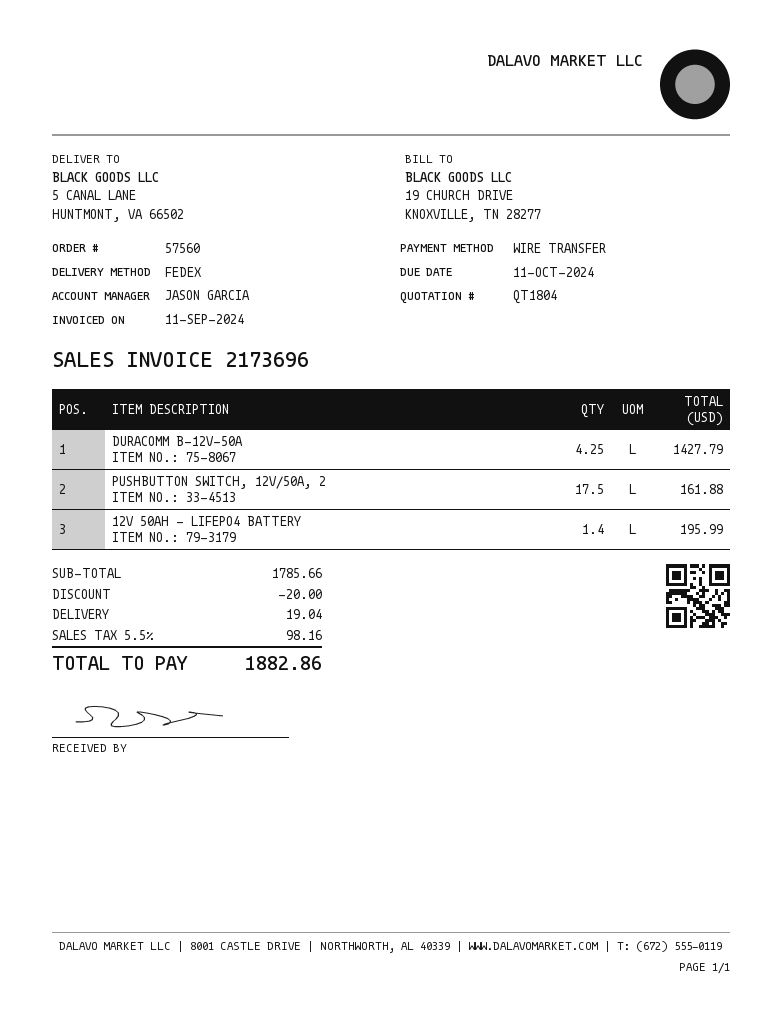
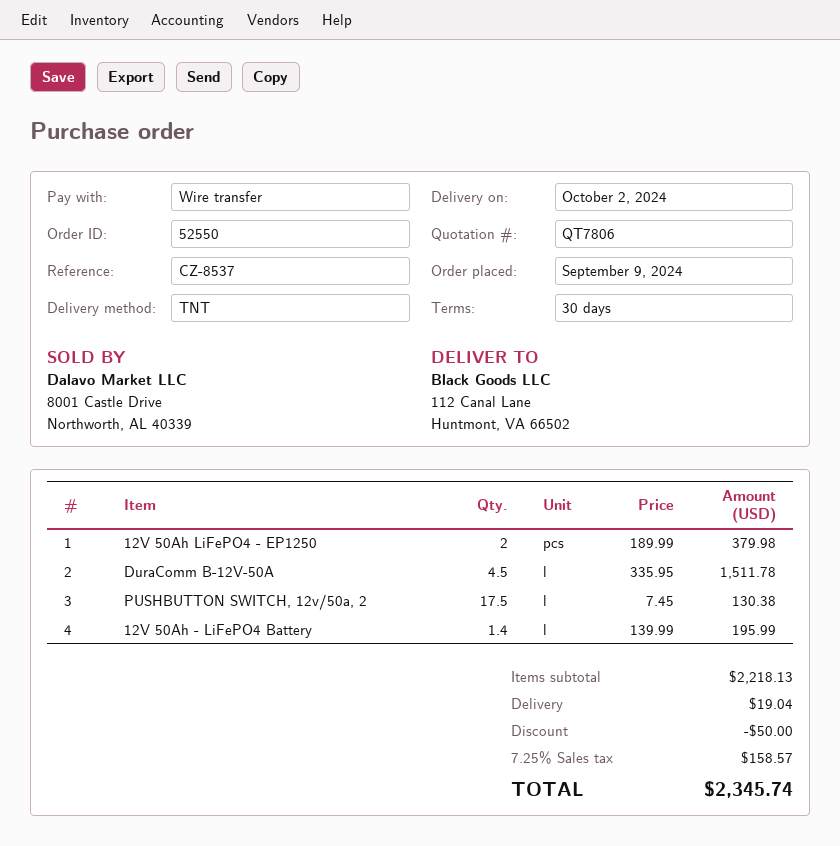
quote number: QT1804 -> QT7806
order number: 57560 -> 52550
shipping method: FedEx -> TNT
ship to: 5 CANAL LANE, HUNTMONT, VA 66502 -> 112 Canal Lane, Huntmont, VA 66502
DURACOMM B-12V-50A: 4.25 for 1427.79 -> 4.5 for 1511.78
PUSHBUTTON SWITCH, 12V/50A, 2: 17.5 for 161.88 -> 17.5 for 130.38
12V 50Ah LiFePO4 - EP1250: none -> 2 for 379.98
subtotal: 1785.66 -> 2218.13
discount: 20.00 -> 50.00
tax: 5.5% = 98.16 -> 7.25% = 158.57
total: 1882.86 -> 2345.74

